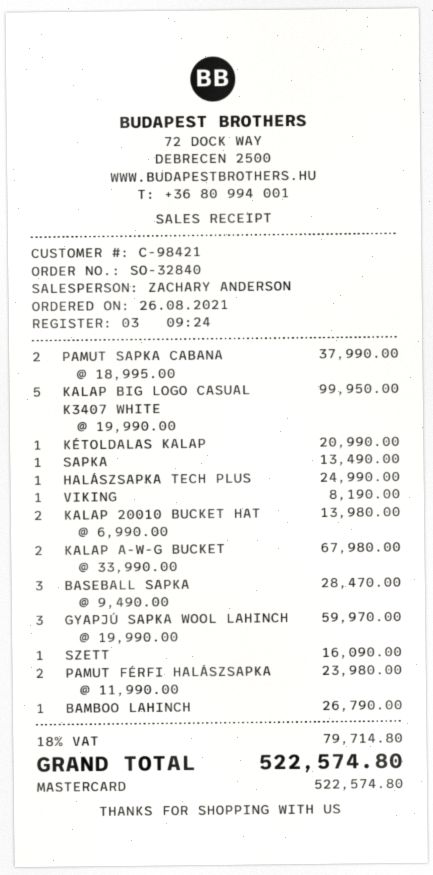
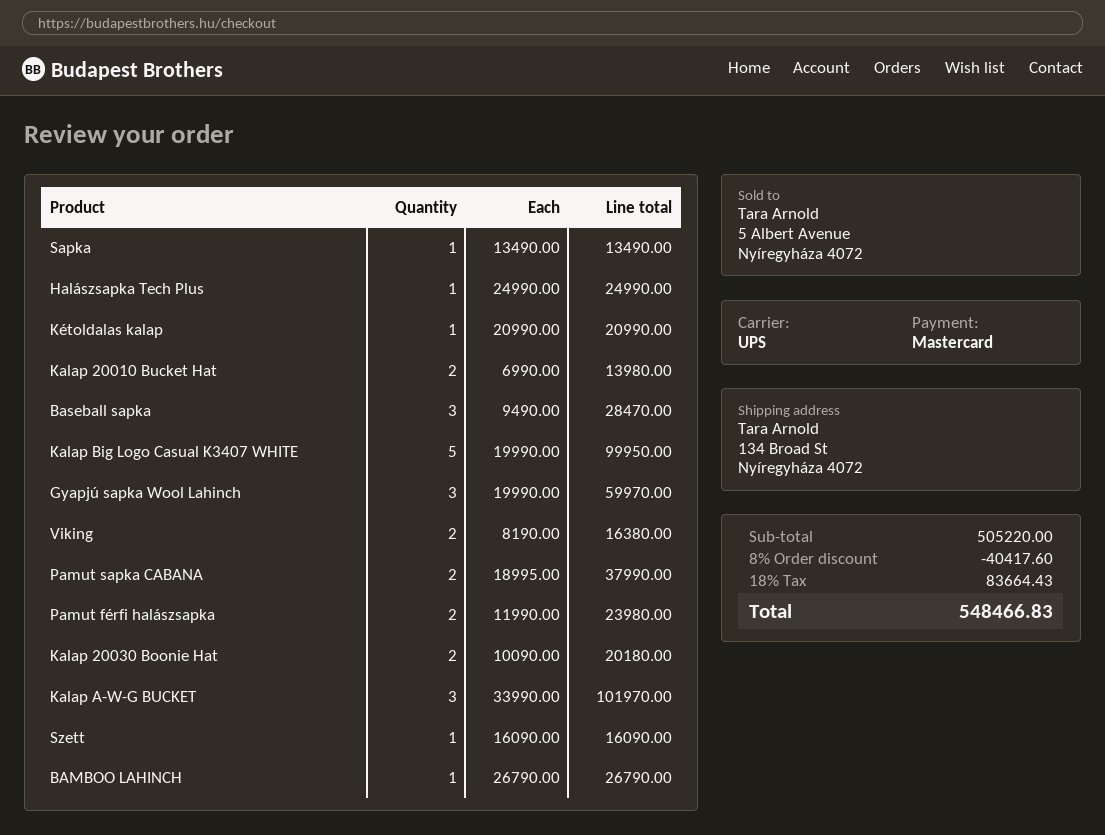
VIKING: 1 x 8190.00 = 8190.00 -> 2 x 8190.00 = 16380.00
KALAP A-W-G BUCKET: 2 x 33990.00 = 67980.00 -> 3 x 33990.00 = 101970.00
Kalap 20030 Boonie Hat: none -> 2 x 10090.00 = 20180.00
discount: none -> 8% = 40417.60
tax: 18% = 79714.80 -> 18% = 83664.43
total: 522574.80 -> 548466.83

